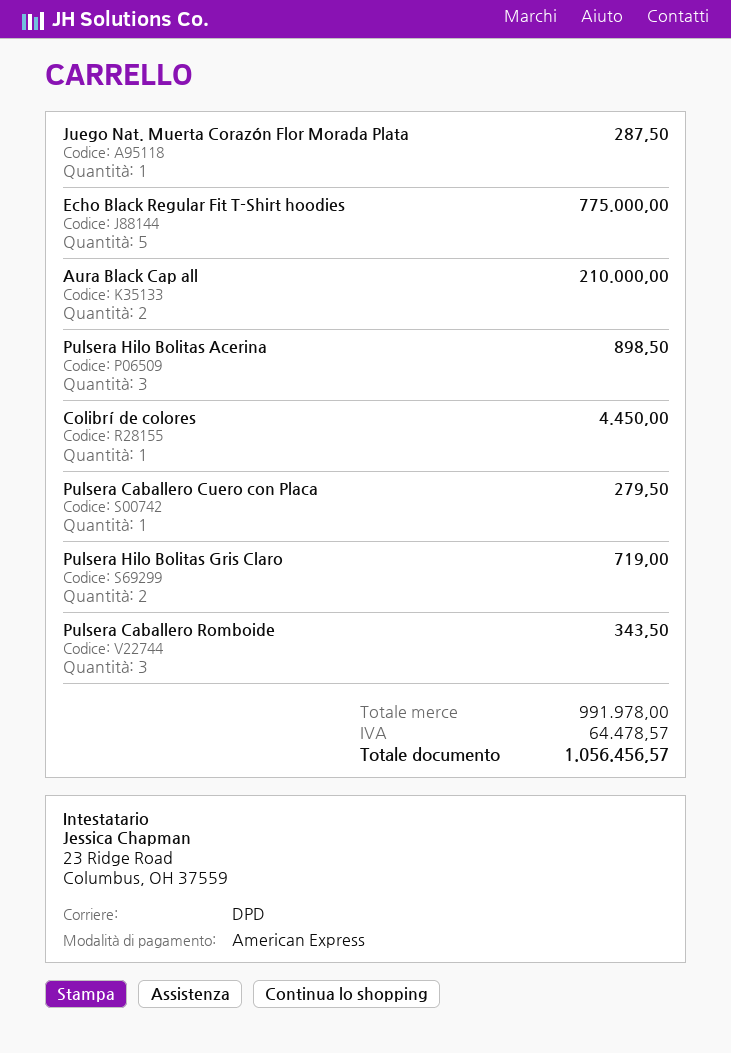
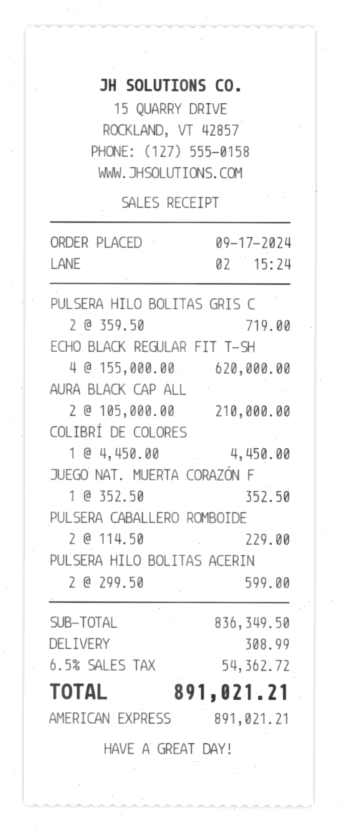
Juego Nat. Muerta Corazón Flor Morada Plata: 1 for 287.50 -> 1 for 352.50
Echo Black Regular Fit T-Shirt hoodies: 5 for 775000.00 -> 4 for 620000.00
Pulsera Hilo Bolitas Acerina: 3 for 898.50 -> 2 for 599.00
Pulsera Caballero Cuero con Placa: 1 for 279.50 -> none
Pulsera Caballero Romboide: 3 for 343.50 -> 2 for 229.00
subtotal: 991978.00 -> 836349.50
shipping: none -> 308.99
tax: 64478.57 -> 54362.72
total: 1056456.57 -> 891021.21

